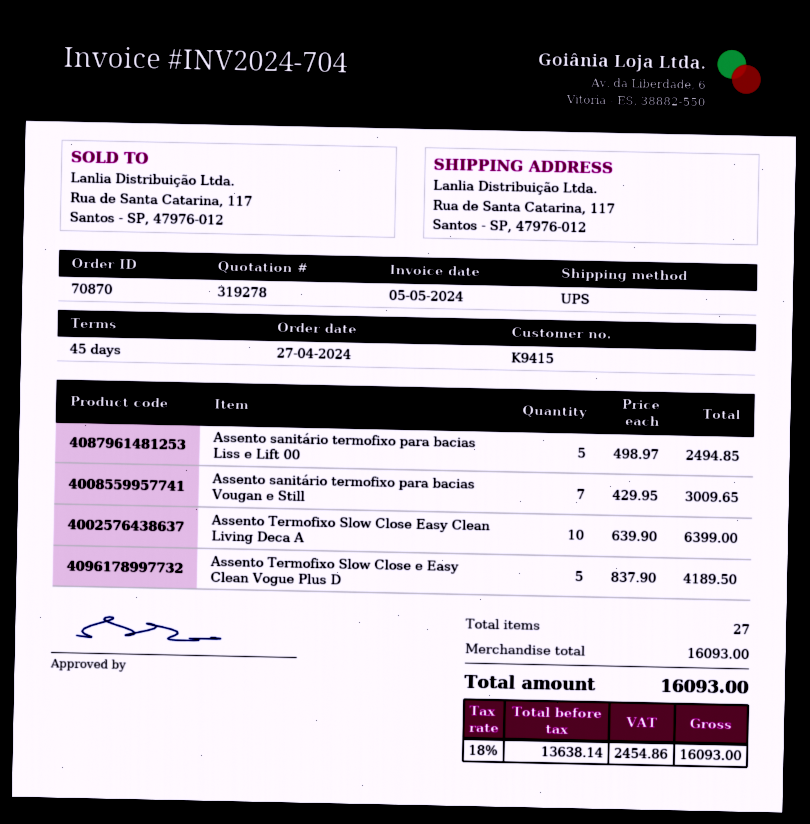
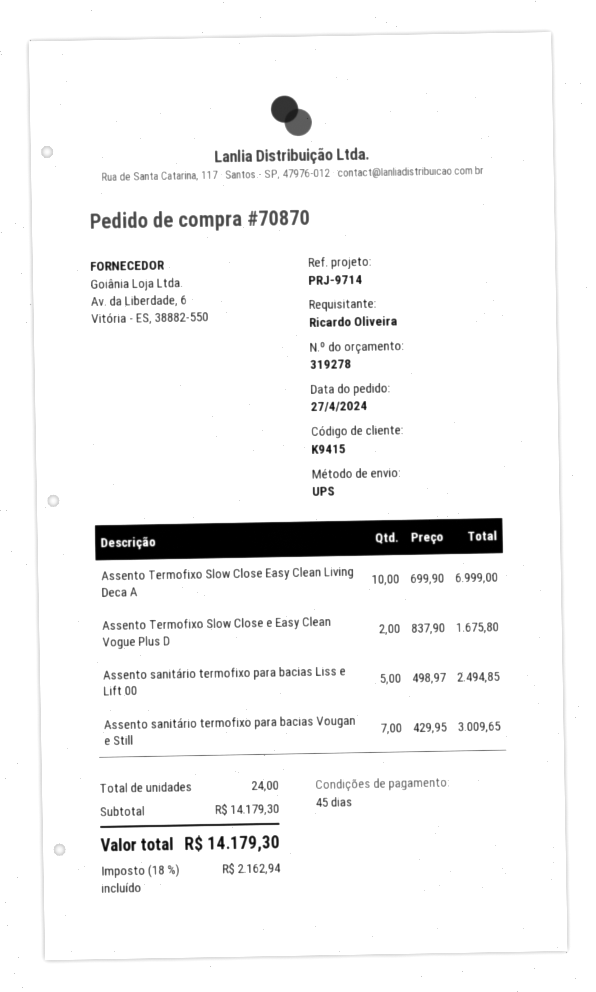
Assento Termofixo Slow Close Easy Clean Living Deca A: 10 x 639.90 = 6399.00 -> 10 x 699.90 = 6999.00
Assento Termofixo Slow Close e Easy Clean Vogue Plus D: 5 x 837.90 = 4189.50 -> 2 x 837.90 = 1675.80
total quantity: 27 -> 24
subtotal: 16093.00 -> 14179.30
tax: 18% = 2454.86 -> 18% = 2162.94
total: 16093.00 -> 14179.30

